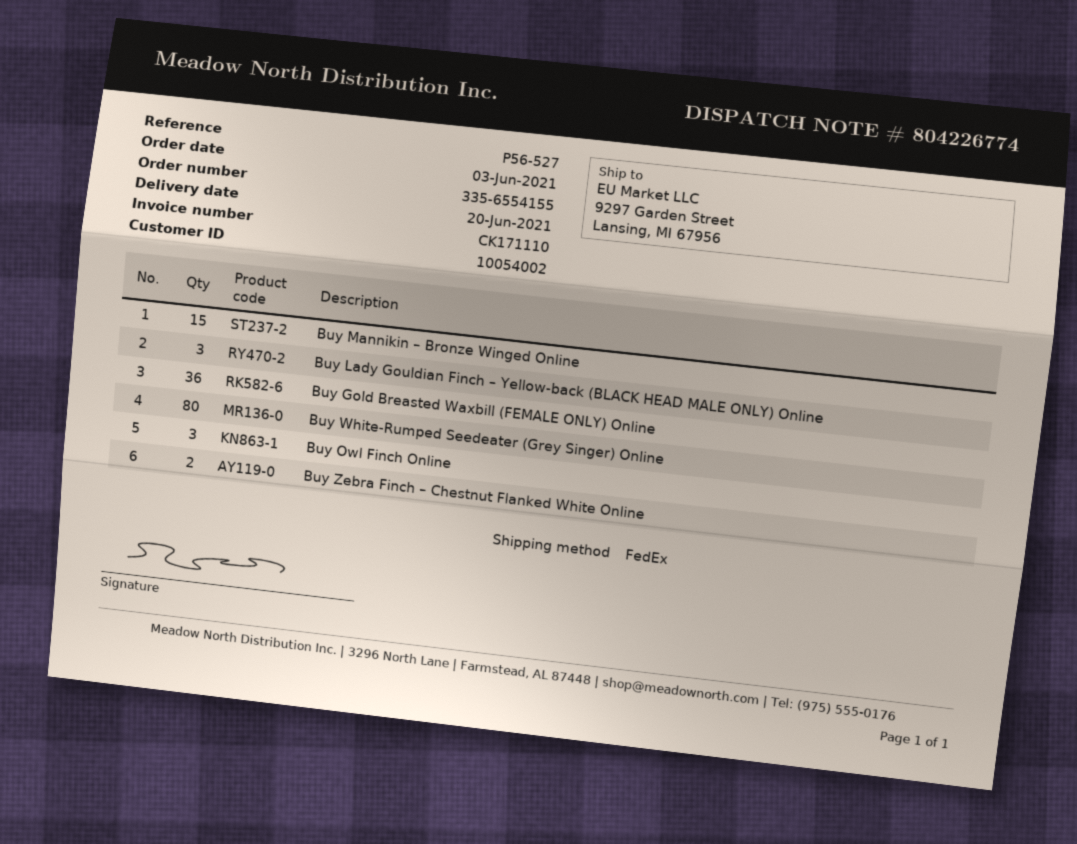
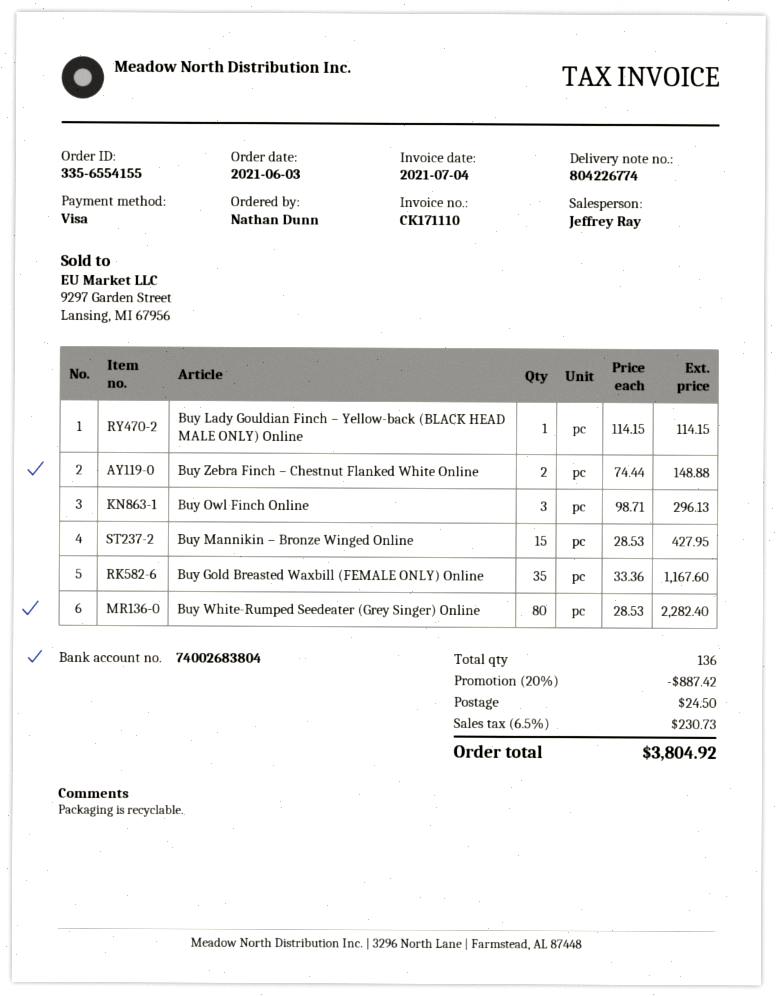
Buy Lady Gouldian Finch – Yellow-back (BLACK HEAD MALE ONLY) Online: 3 -> 1
Buy Gold Breasted Waxbill (FEMALE ONLY) Online: 36 -> 35

